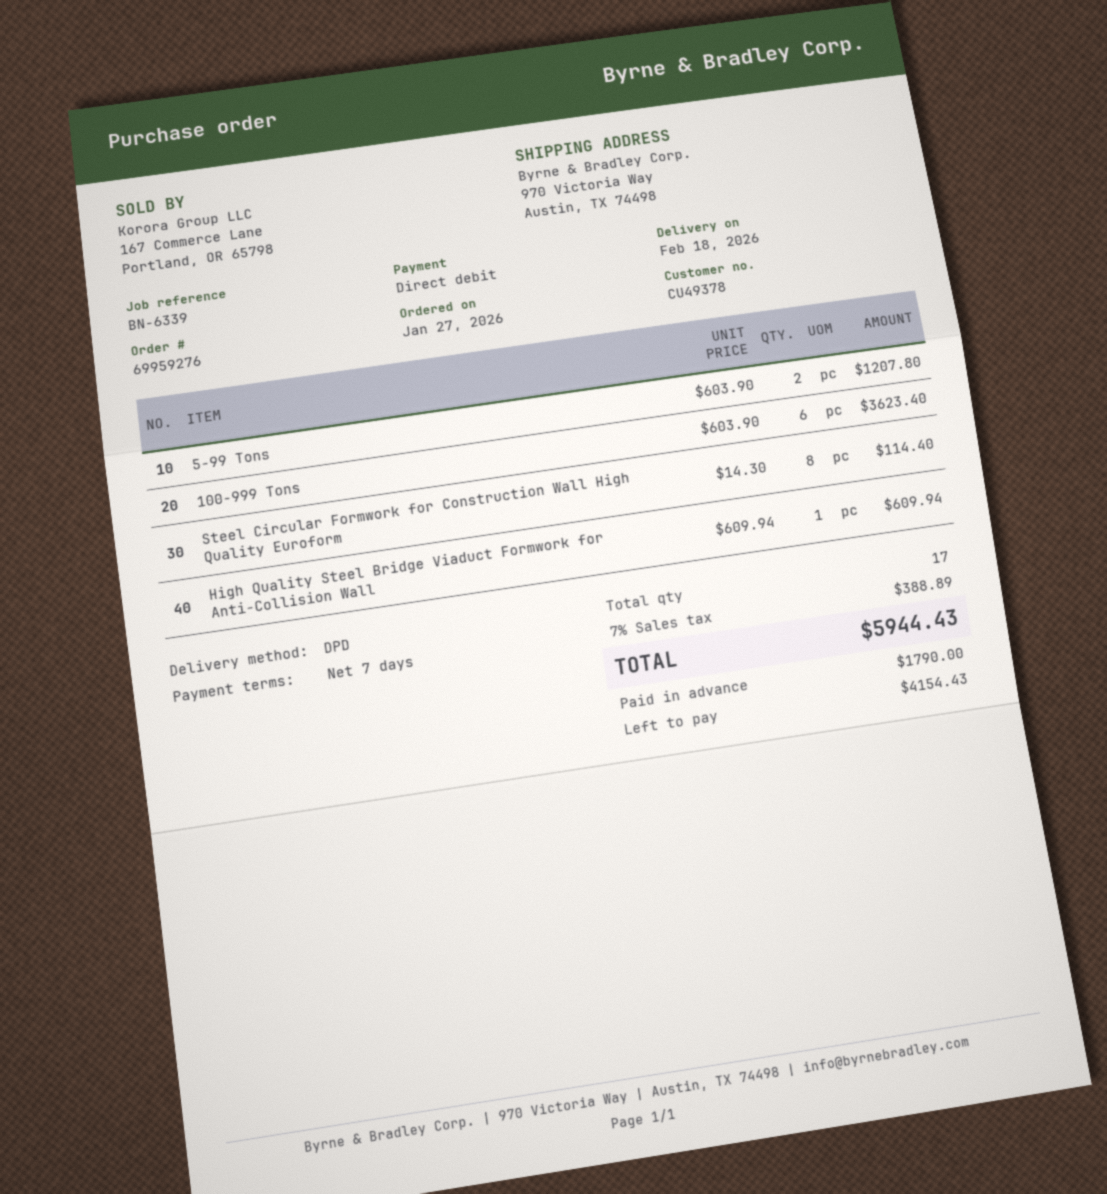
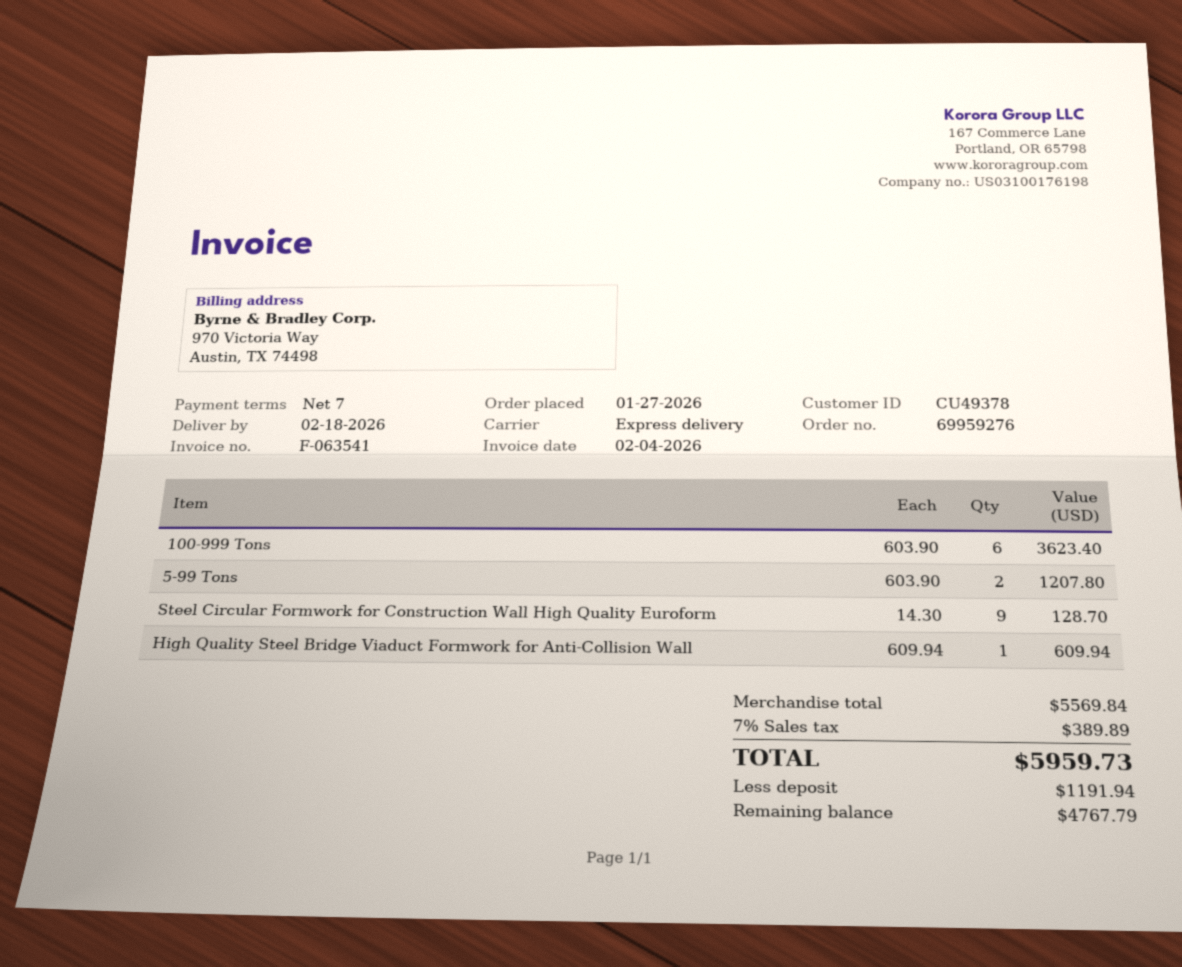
shipping method: DPD -> express
Steel Circular Formwork for Construction Wall High Quality Euroform: 8 x 14.30 = 114.40 -> 9 x 14.30 = 128.70
tax: 7% = 388.89 -> 7% = 389.89
total: 5944.43 -> 5959.73
deposit: 1790.00 -> 1191.94
balance: 4154.43 -> 4767.79

